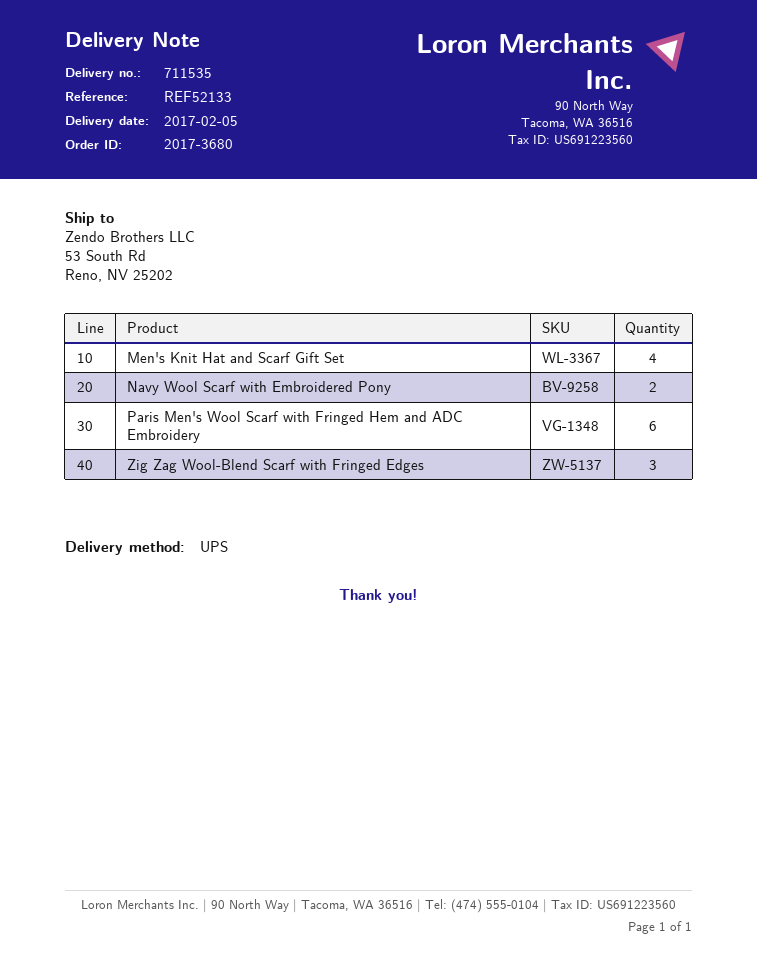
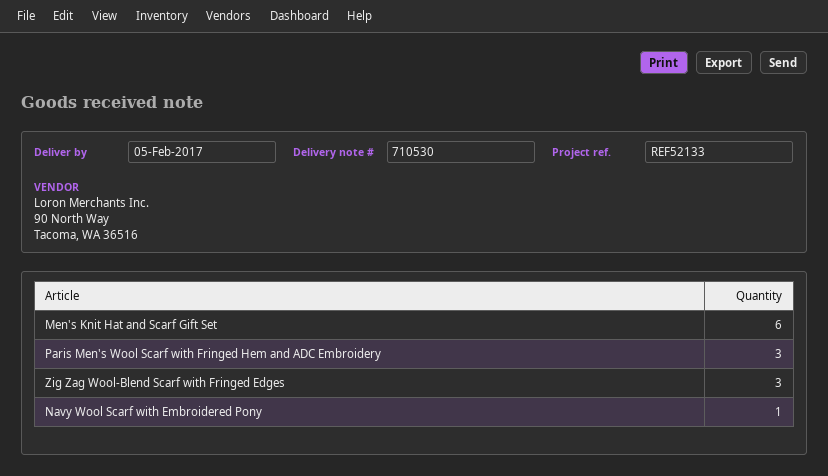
delivery note number: 711535 -> 710530
Men's Knit Hat and Scarf Gift Set: 4 -> 6
Navy Wool Scarf with Embroidered Pony: 2 -> 1
Paris Men's Wool Scarf with Fringed Hem and ADC Embroidery: 6 -> 3

